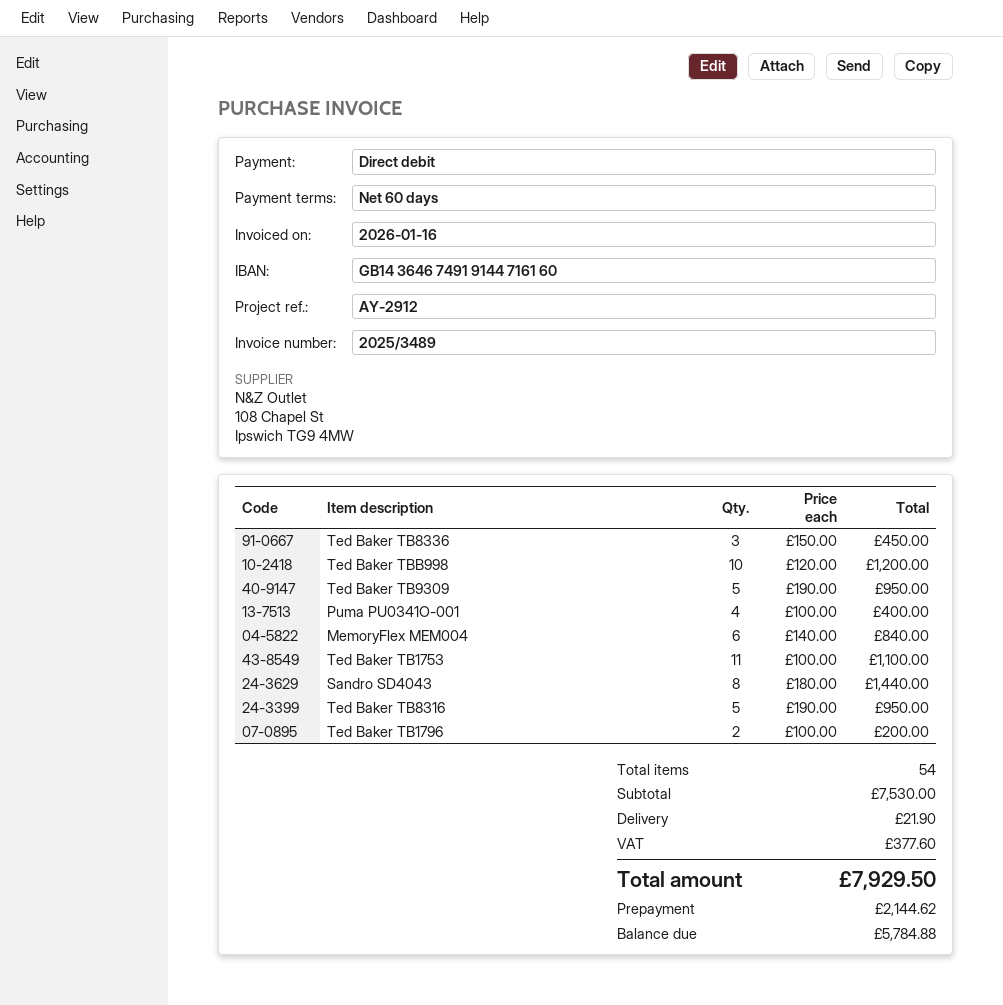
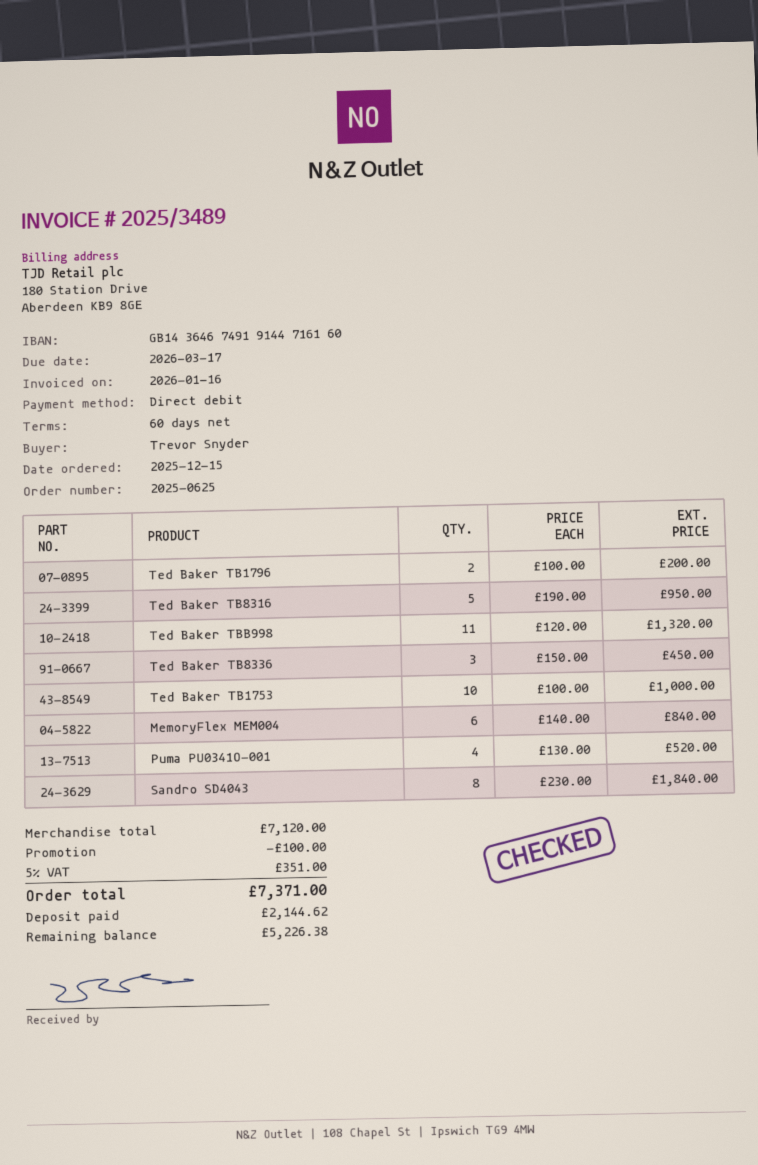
Ted Baker TBB998: 10 x 120.00 = 1200.00 -> 11 x 120.00 = 1320.00
Ted Baker TB9309: 5 x 190.00 = 950.00 -> none
Puma PU0341O-001: 4 x 100.00 = 400.00 -> 4 x 130.00 = 520.00
Ted Baker TB1753: 11 x 100.00 = 1100.00 -> 10 x 100.00 = 1000.00
Sandro SD4043: 8 x 180.00 = 1440.00 -> 8 x 230.00 = 1840.00
subtotal: 7530.00 -> 7120.00
discount: none -> 100.00
shipping: 21.90 -> none
tax: 377.60 -> 351.00
total: 7929.50 -> 7371.00
balance: 5784.88 -> 5226.38

